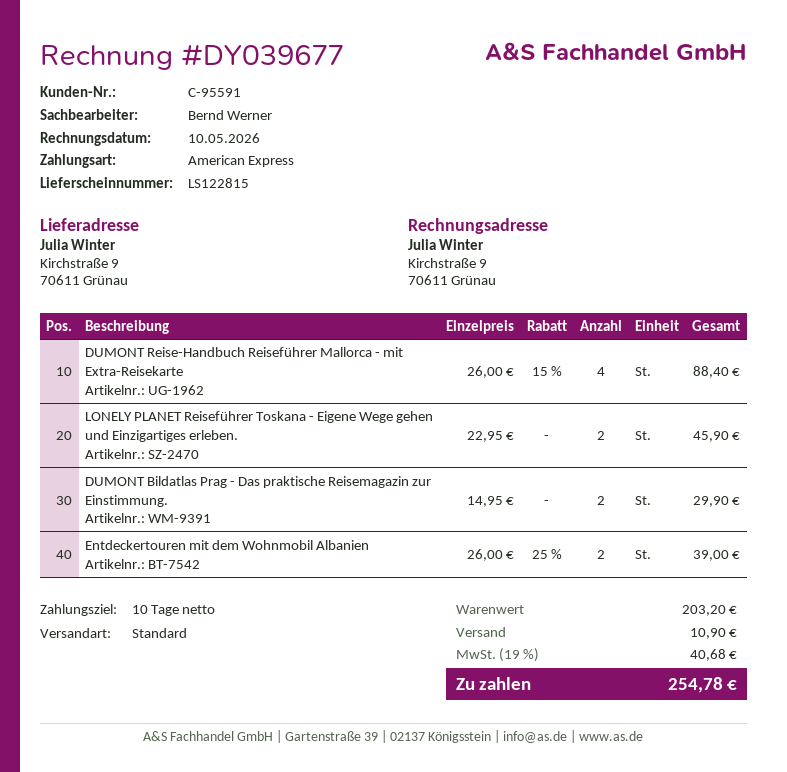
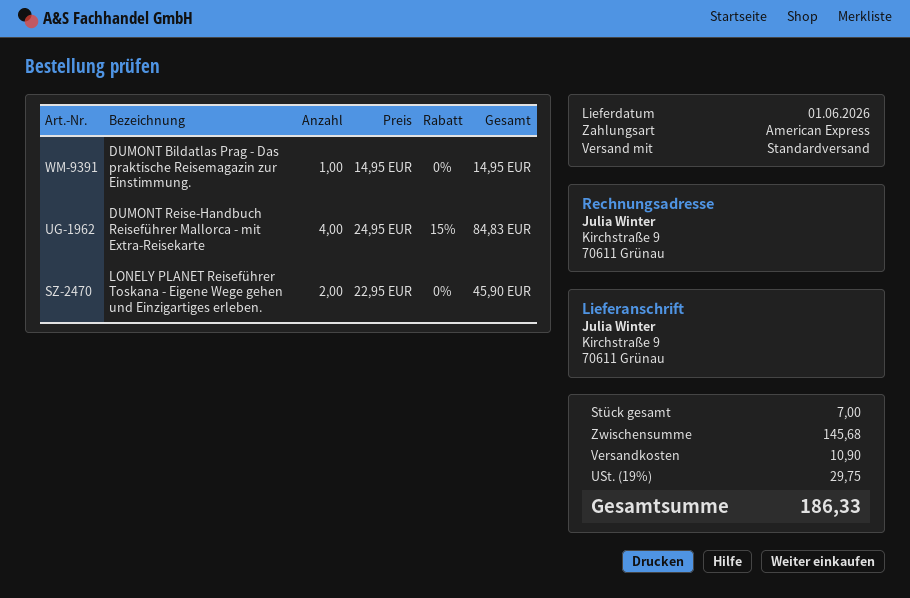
DUMONT Reise-Handbuch Reiseführer Mallorca - mit Extra-Reisekarte: 4 x 26.00 - 15% = 88.40 -> 4 x 24.95 - 15% = 84.83
DUMONT Bildatlas Prag - Das praktische Reisemagazin zur Einstimmung.: 2 x 14.95 = 29.90 -> 1 x 14.95 = 14.95
Entdeckertouren mit dem Wohnmobil Albanien: 2 x 26.00 - 25% = 39.00 -> none
subtotal: 203.20 -> 145.68
tax: 19% = 40.68 -> 19% = 29.75
total: 254.78 -> 186.33

